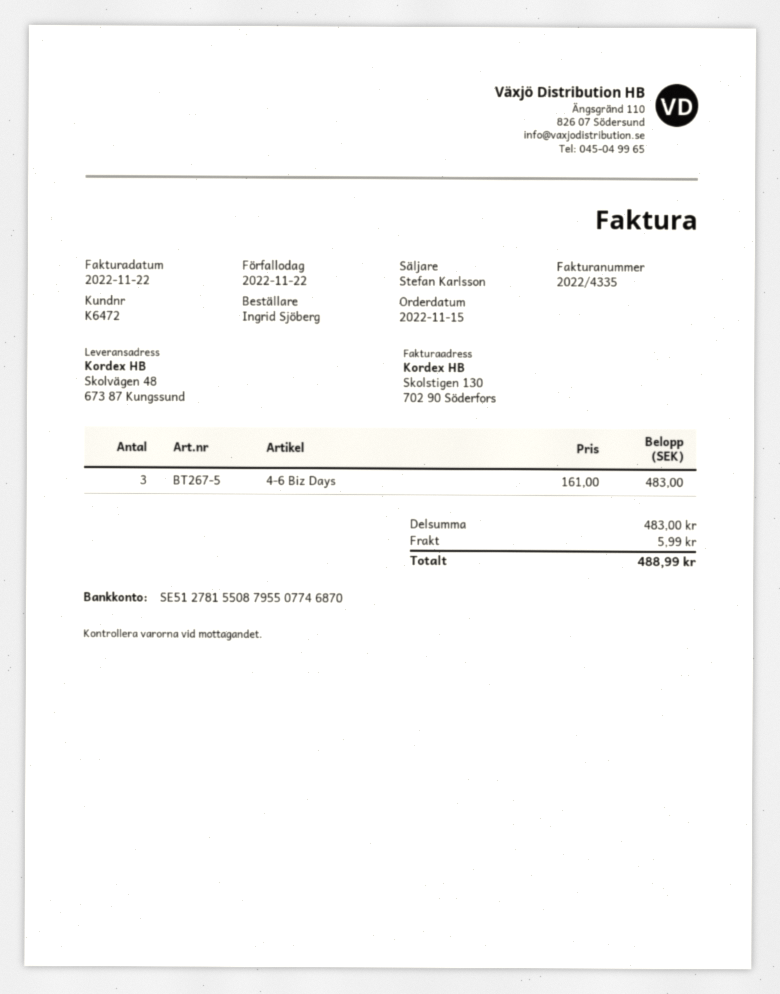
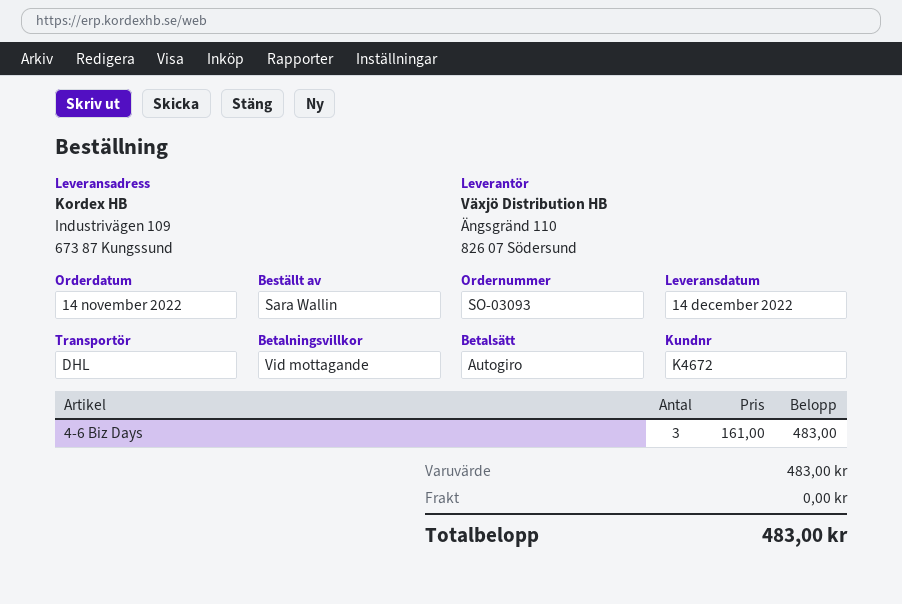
order date: 2022-11-15 -> 2022-11-14
customer number: K6472 -> K4672
ordered by: Ingrid Sjöberg -> Sara Wallin
ship to: Skolvägen 48, 673 87 Kungssund -> Industrivägen 109, 673 87 Kungssund
shipping: 5.99 -> 0.00
total: 488.99 -> 483.00

